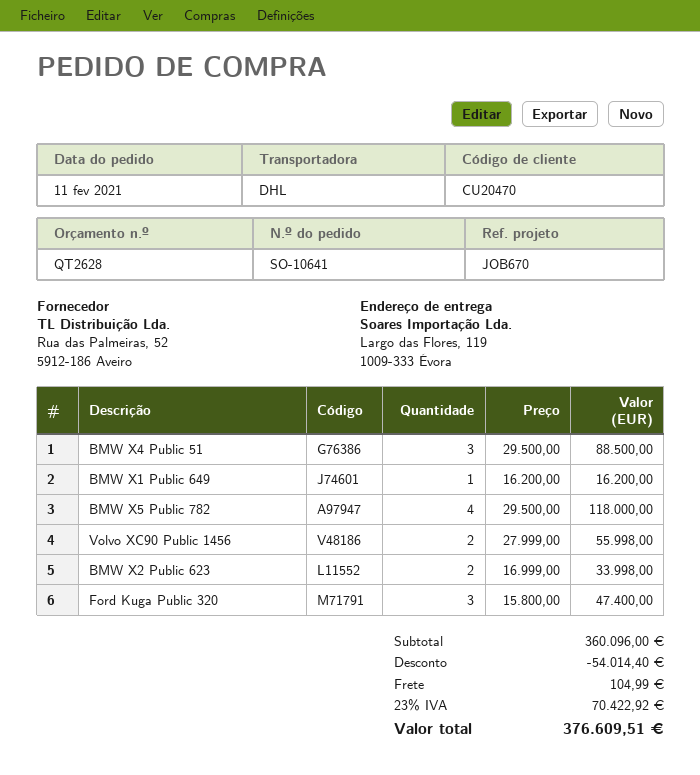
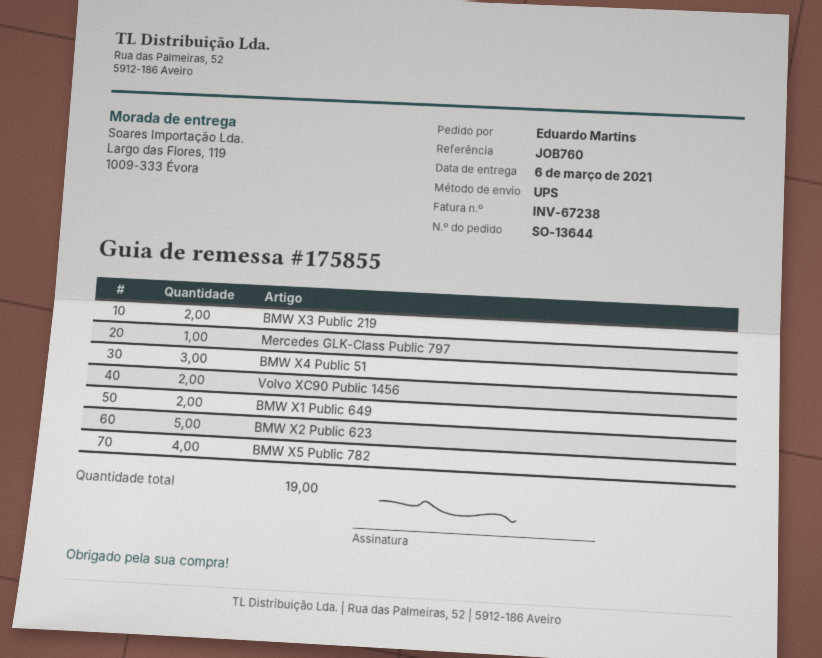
order number: SO-10641 -> SO-13644
reference: JOB670 -> JOB760
shipping method: DHL -> UPS
BMW X1 Public 649: 1 -> 2
BMW X2 Public 623: 2 -> 5
Ford Kuga Public 320: 3 -> none
BMW X3 Public 219: none -> 2
Mercedes GLK-Class Public 797: none -> 1

